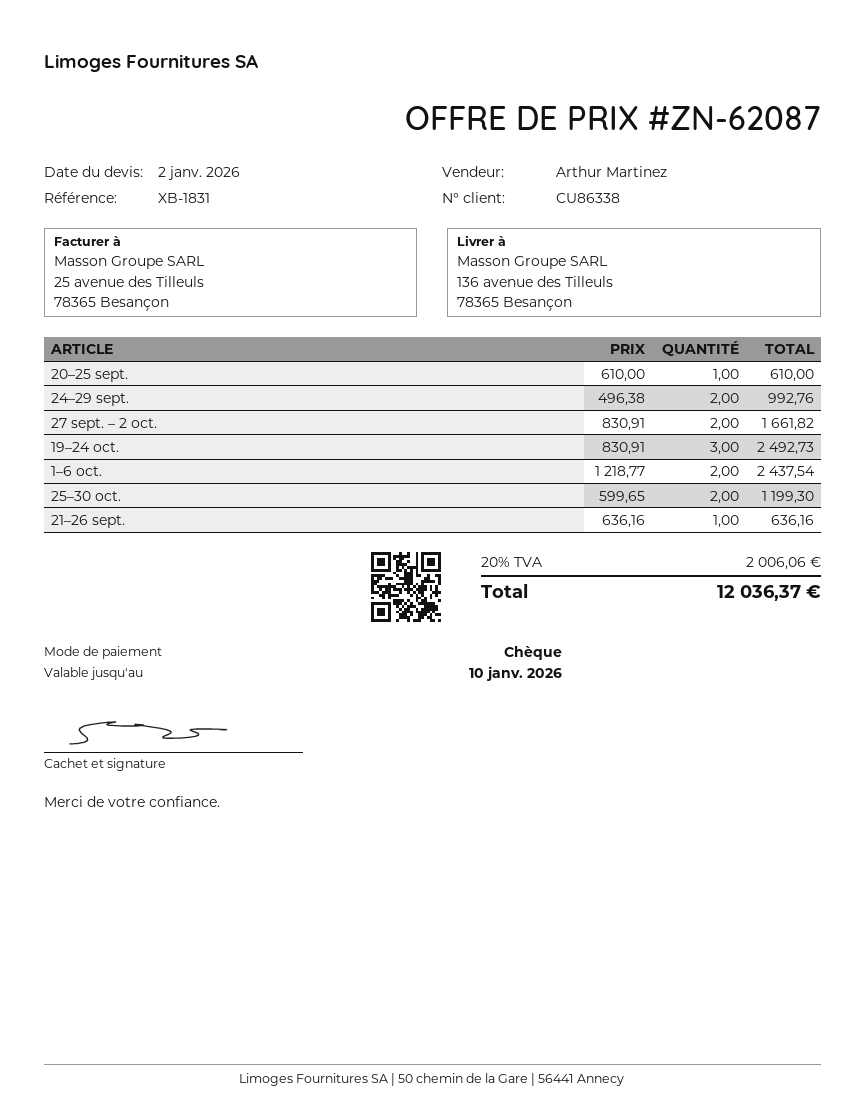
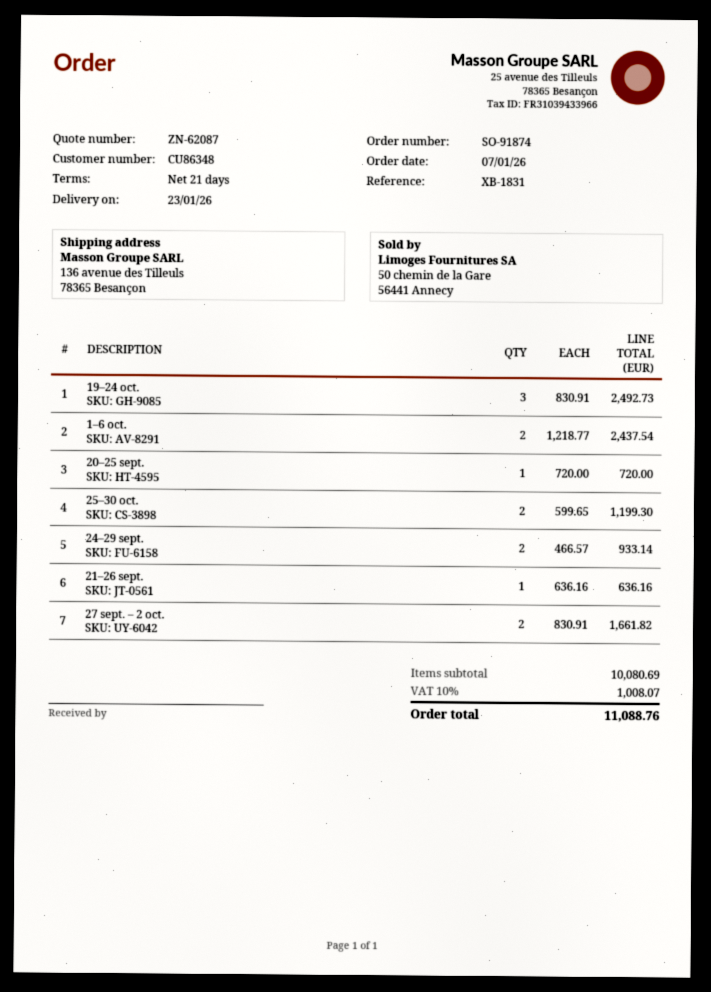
customer number: CU86338 -> CU86348
20–25 sept.: 1 x 610.00 = 610.00 -> 1 x 720.00 = 720.00
24–29 sept.: 2 x 496.38 = 992.76 -> 2 x 466.57 = 933.14
tax: 20% = 2006.06 -> 10% = 1008.07
total: 12036.37 -> 11088.76

